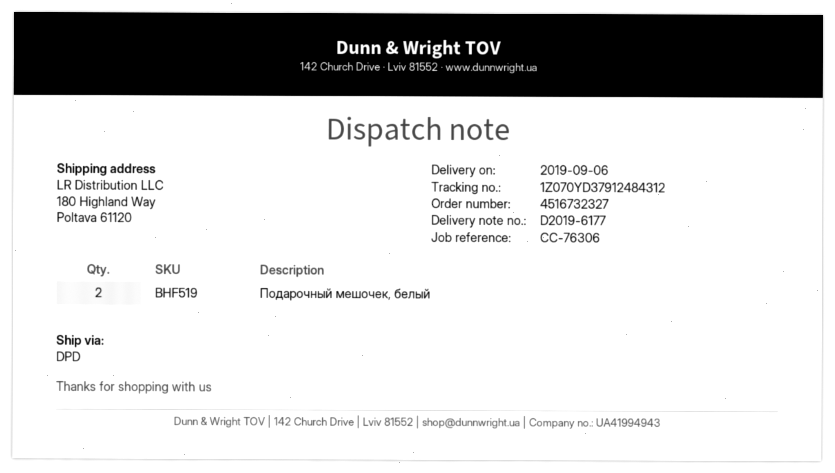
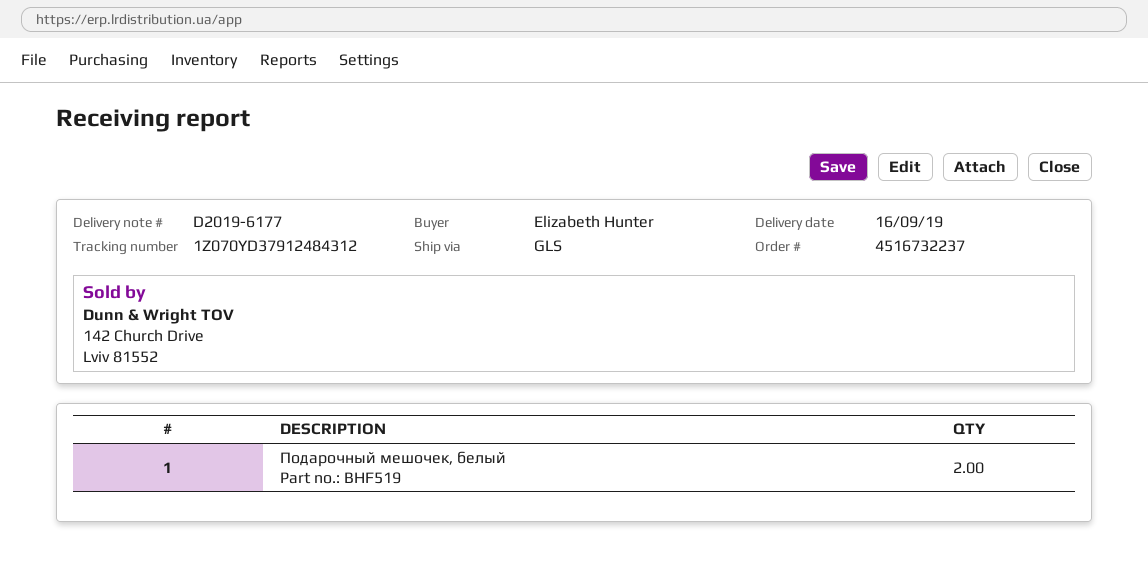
order number: 4516732327 -> 4516732237
delivery date: 2019-09-06 -> 2019-09-16
shipping method: DPD -> GLS

